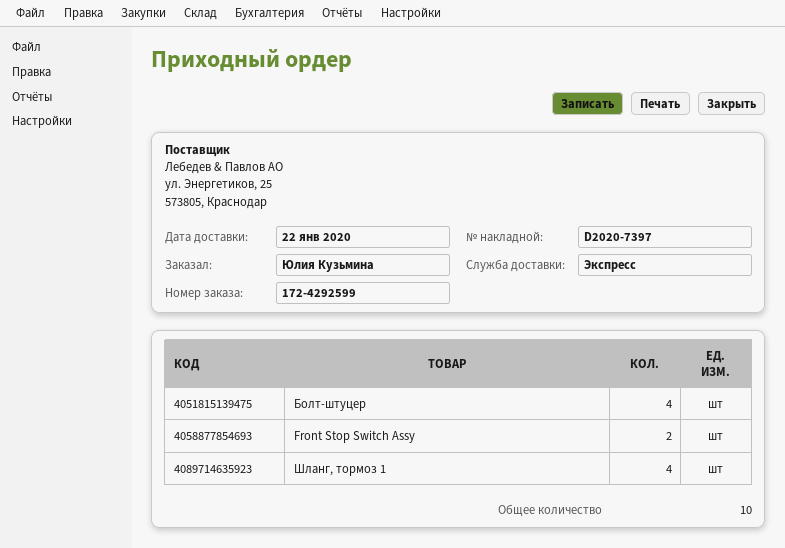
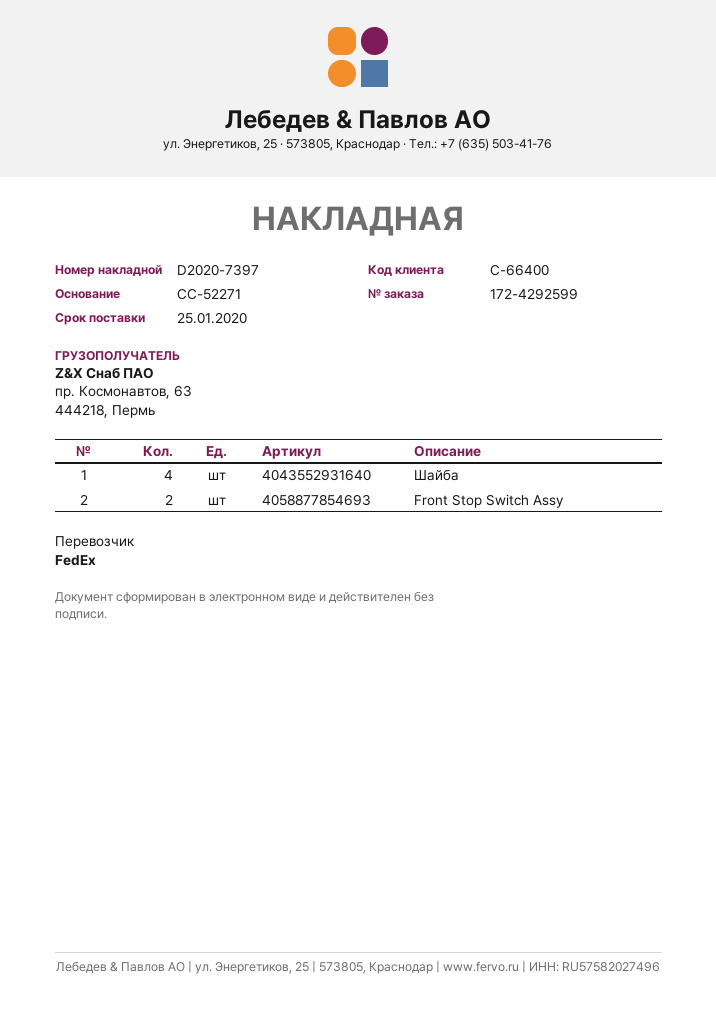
delivery date: 2020-01-22 -> 2020-01-25
shipping method: express -> FedEx
Болт-штуцер: 4 -> none
Шланг, тормоз 1: 4 -> none
Шайба: none -> 4

